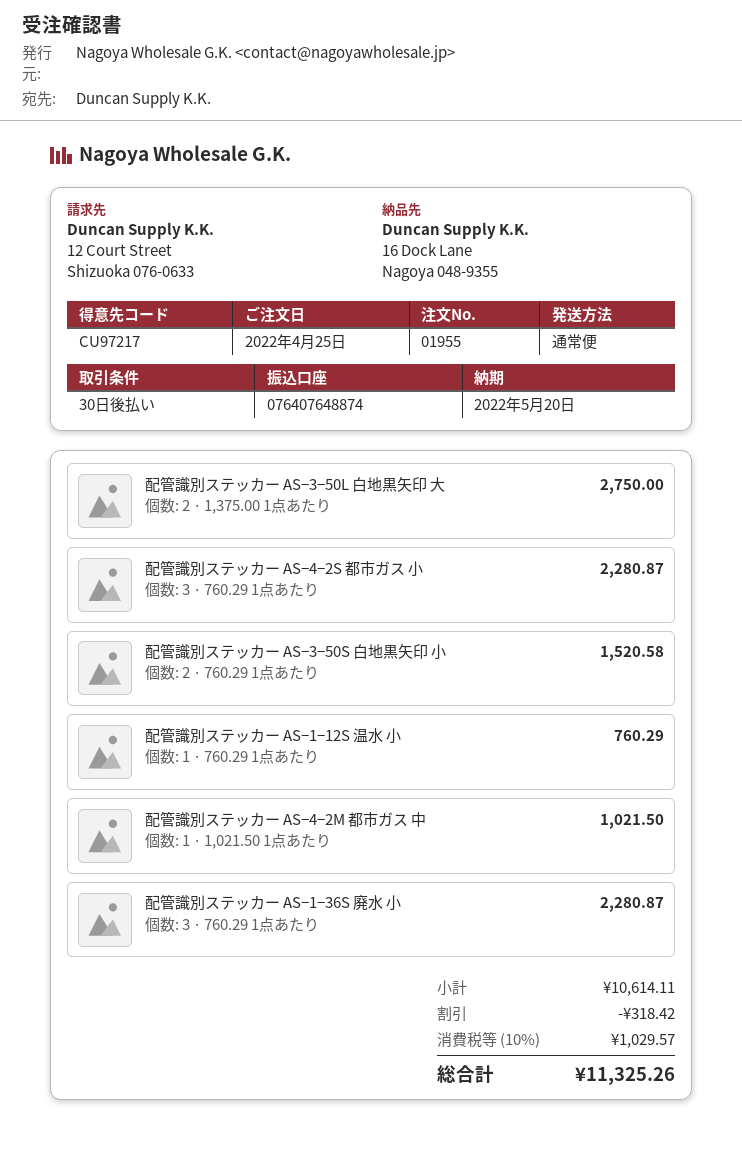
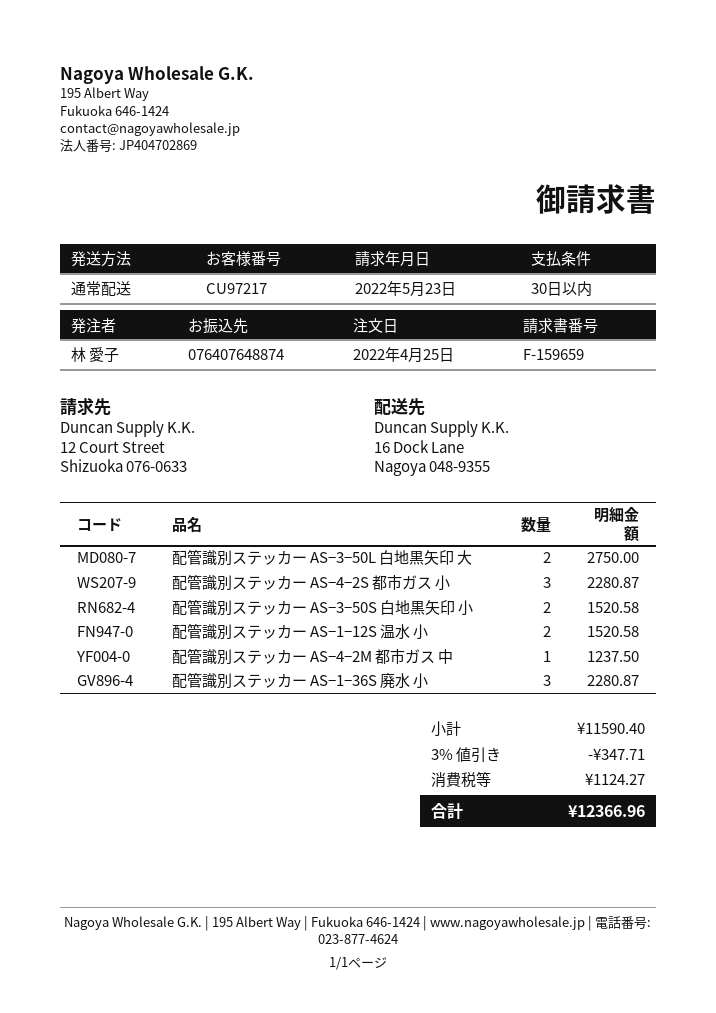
配管識別ステッカー AS−1−12S 温水 小: 1 for 760.29 -> 2 for 1520.58
配管識別ステッカー AS−4−2M 都市ガス 中: 1 for 1021.50 -> 1 for 1237.50
subtotal: 10614.11 -> 11590.40
discount: 318.42 -> 347.71
tax: 1029.57 -> 1124.27
total: 11325.26 -> 12366.96

